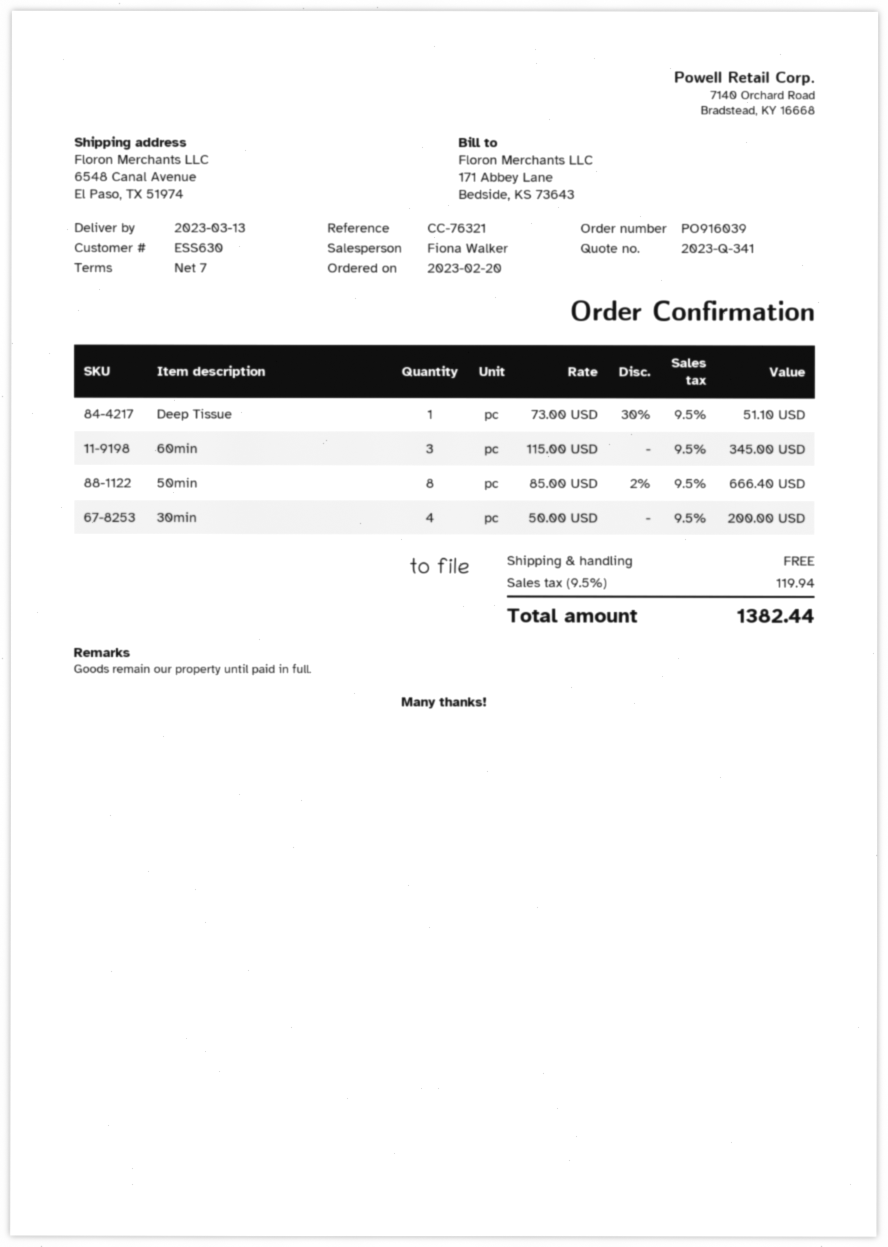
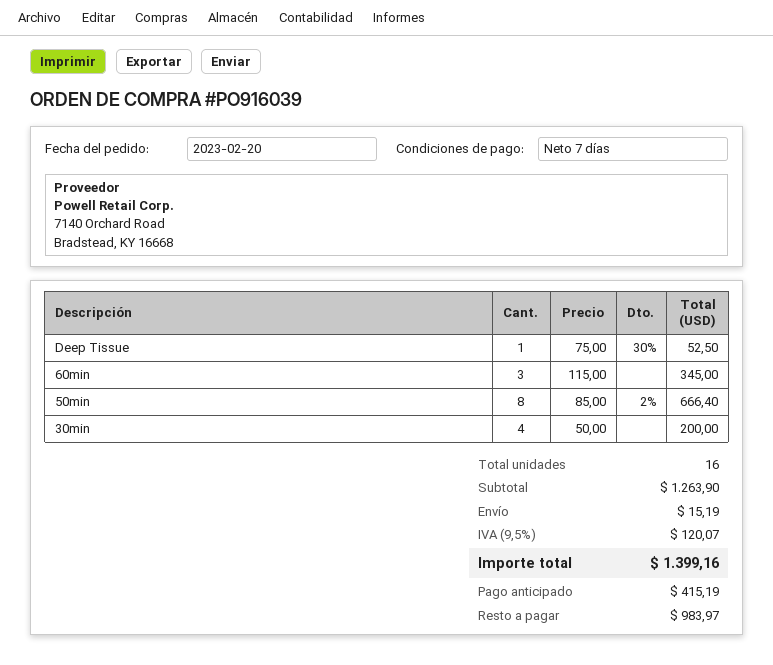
Deep Tissue: 1 x 73.00 - 30% = 51.10 -> 1 x 75.00 - 30% = 52.50
shipping: 0.00 -> 15.19
tax: 9.5% = 119.94 -> 9.5% = 120.07
total: 1382.44 -> 1399.16

